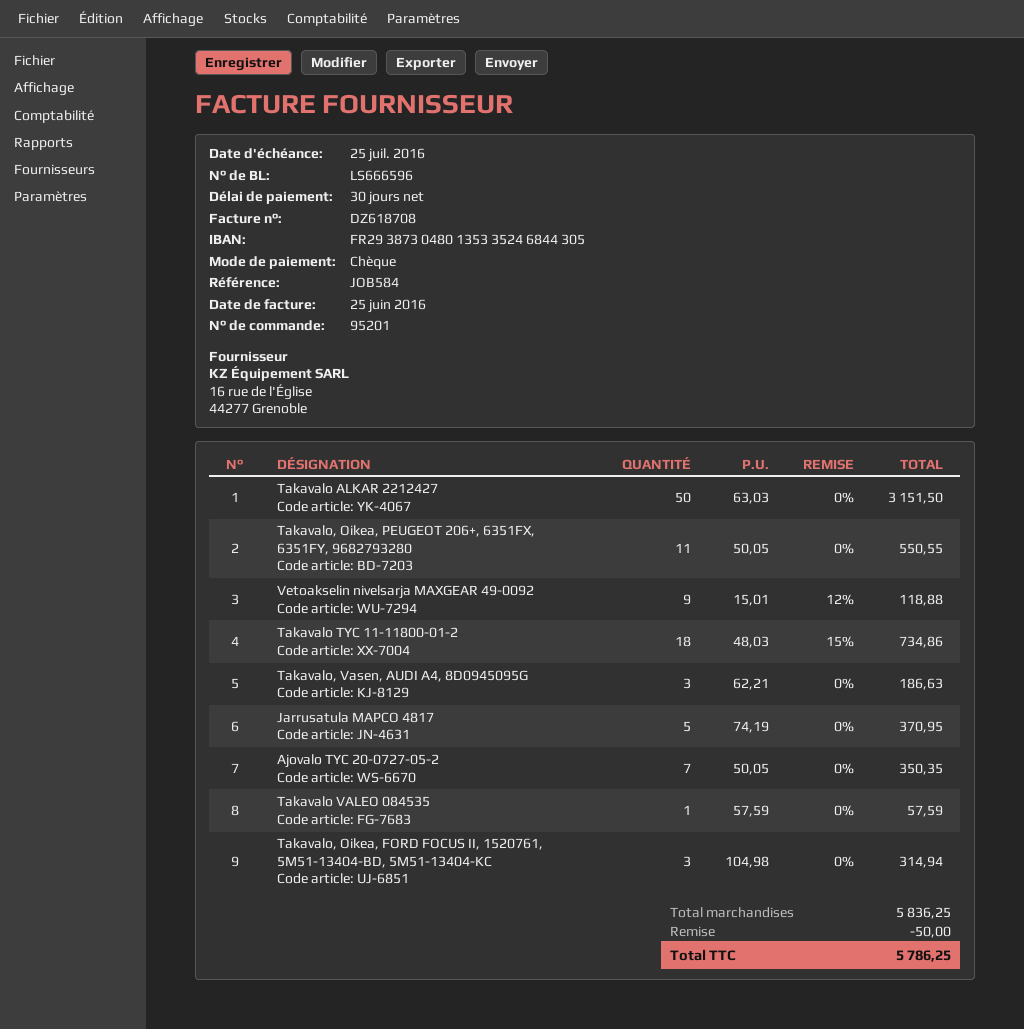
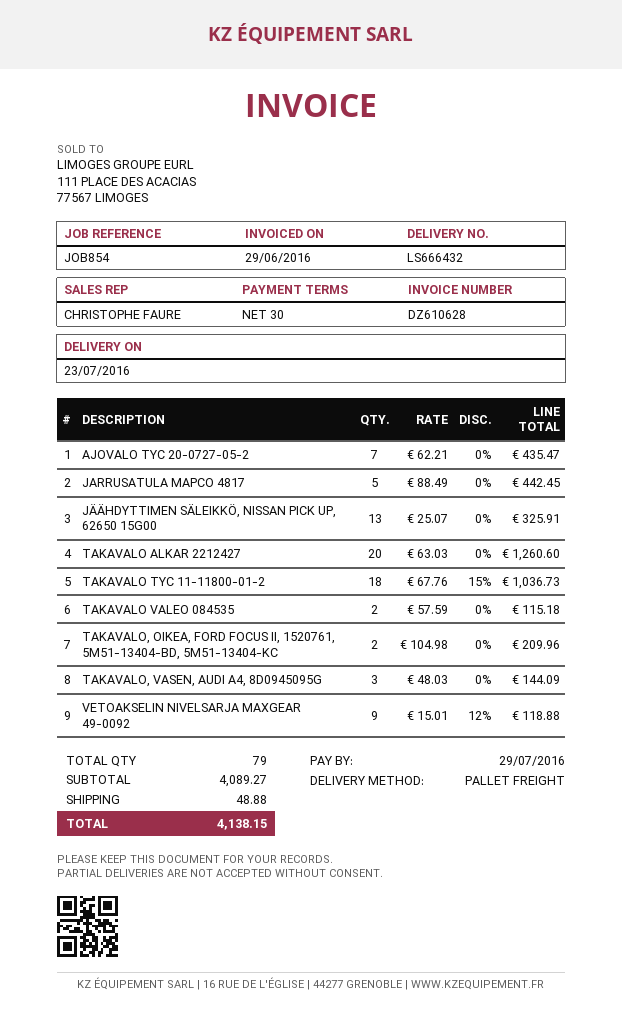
delivery note number: LS666596 -> LS666432
invoice number: DZ618708 -> DZ610628
invoice date: 2016-06-25 -> 2016-06-29
due date: 2016-07-25 -> 2016-07-29
reference: JOB584 -> JOB854
Takavalo ALKAR 2212427: 50 x 63.03 = 3151.50 -> 20 x 63.03 = 1260.60
Takavalo, Oikea, PEUGEOT 206+, 6351FX, 6351FY, 9682793280: 11 x 50.05 = 550.55 -> none
Takavalo TYC 11-11800-01-2: 18 x 48.03 - 15% = 734.86 -> 18 x 67.76 - 15% = 1036.73
Takavalo, Vasen, AUDI A4, 8D0945095G: 3 x 62.21 = 186.63 -> 3 x 48.03 = 144.09
Jarrusatula MAPCO 4817: 5 x 74.19 = 370.95 -> 5 x 88.49 = 442.45
Ajovalo TYC 20-0727-05-2: 7 x 50.05 = 350.35 -> 7 x 62.21 = 435.47
Takavalo VALEO 084535: 1 x 57.59 = 57.59 -> 2 x 57.59 = 115.18
Takavalo, Oikea, FORD FOCUS II, 1520761, 5M51-13404-BD, 5M51-13404-KC: 3 x 104.98 = 314.94 -> 2 x 104.98 = 209.96
JÄÄHDYTTIMEN SÄLEIKKÖ, NISSAN PICK UP, 62650 15G00: none -> 13 x 25.07 = 325.91
subtotal: 5836.25 -> 4089.27
discount: 50.00 -> none
shipping: none -> 48.88
total: 5786.25 -> 4138.15

